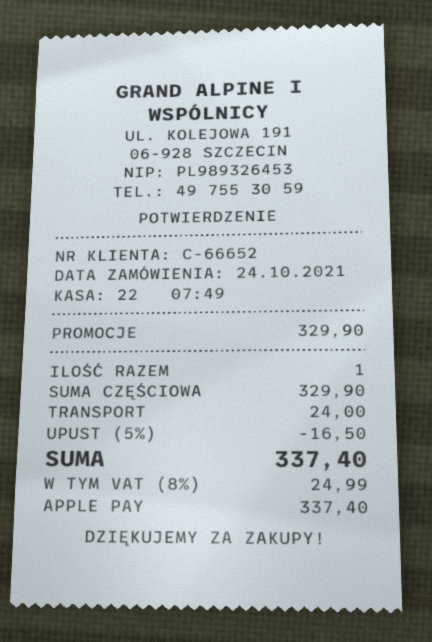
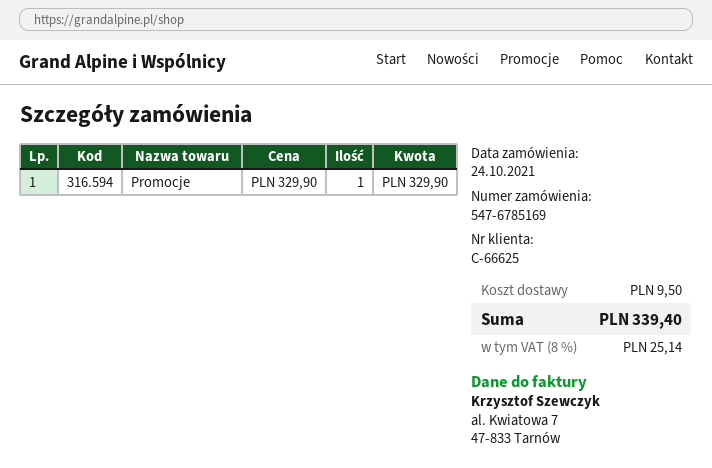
customer number: C-66652 -> C-66625
discount: 5% = 16.50 -> none
shipping: 24.00 -> 9.50
tax: 8% = 24.99 -> 8% = 25.14
total: 337.40 -> 339.40

